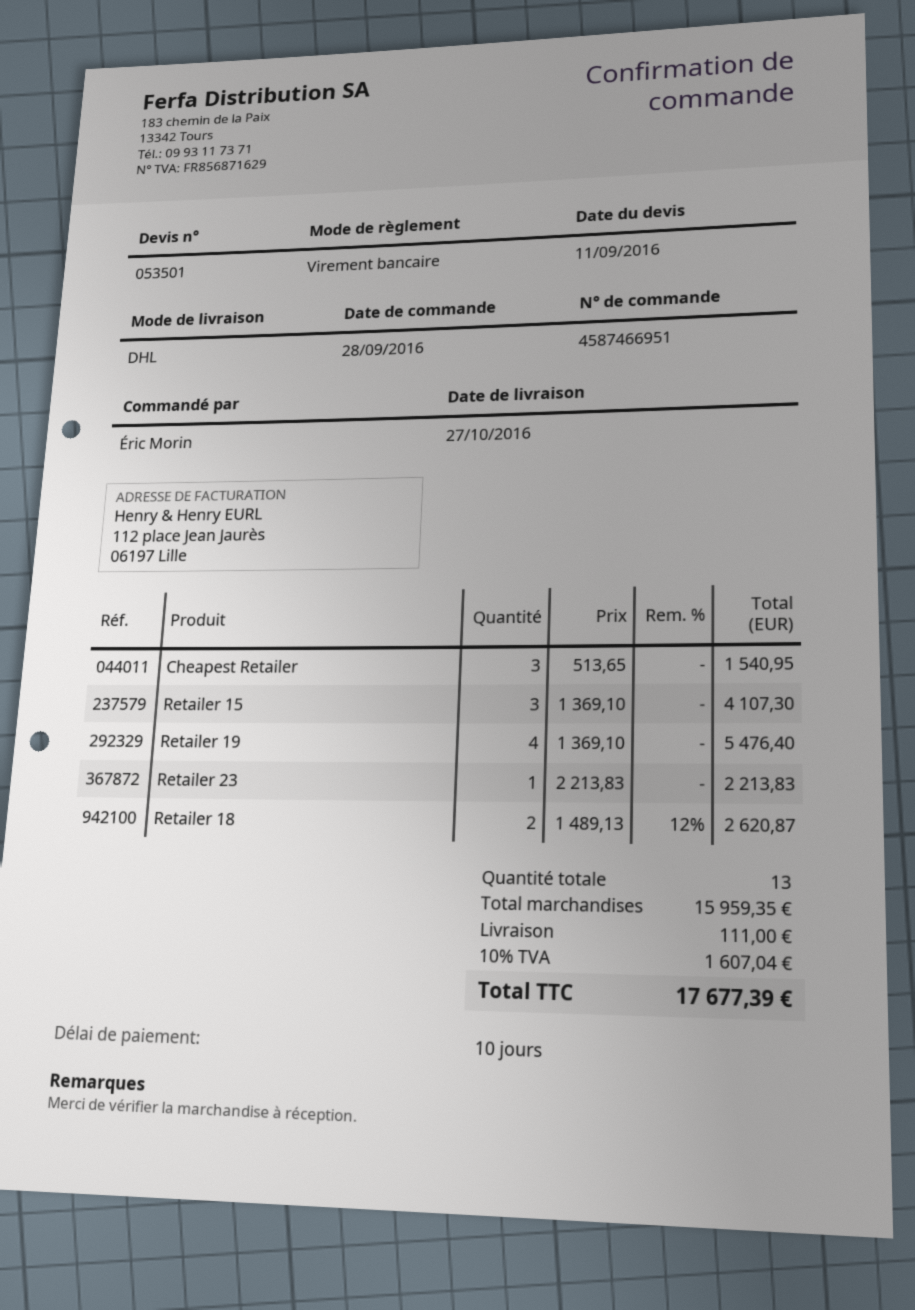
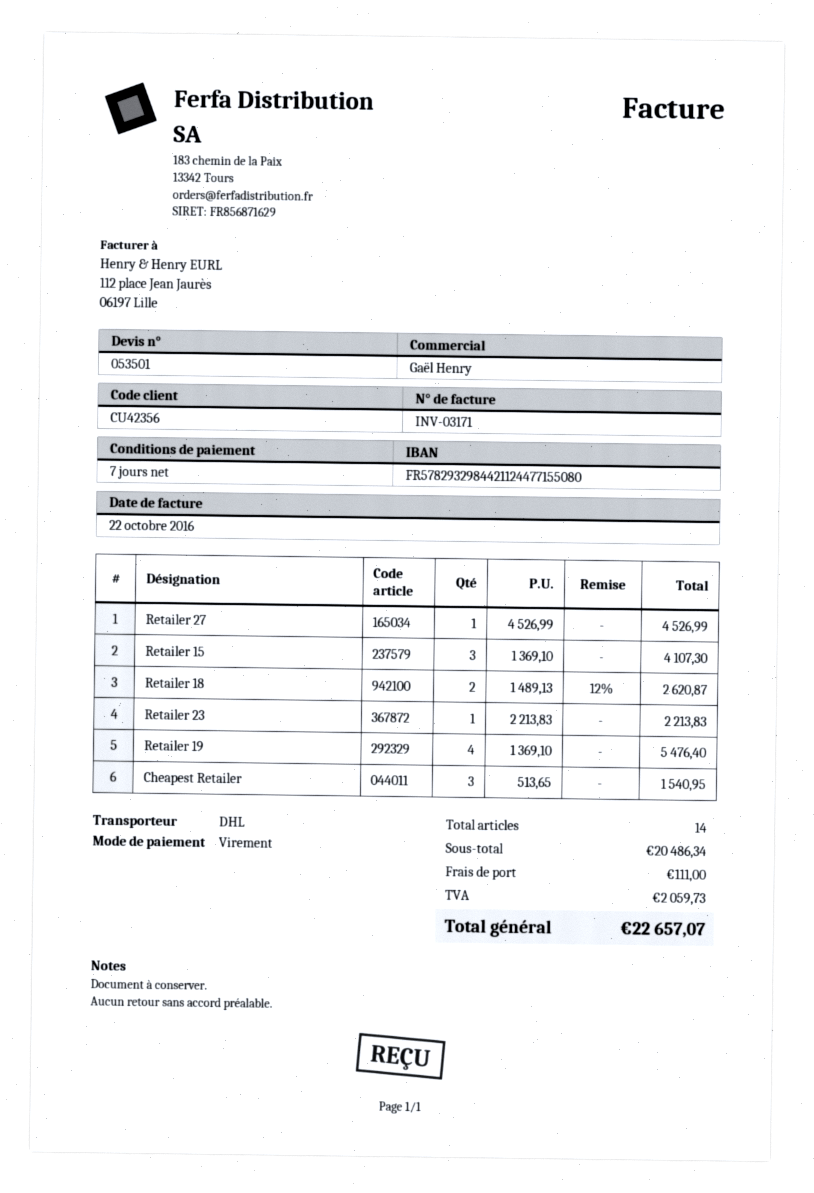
payment terms: 10 days -> 7 days
Retailer 27: none -> 1 x 4526.99 = 4526.99
total quantity: 13 -> 14
subtotal: 15959.35 -> 20486.34
tax: 1607.04 -> 2059.73
total: 17677.39 -> 22657.07

